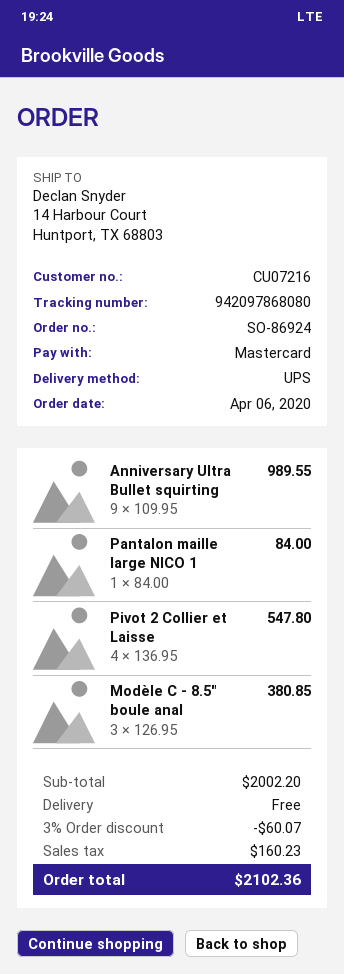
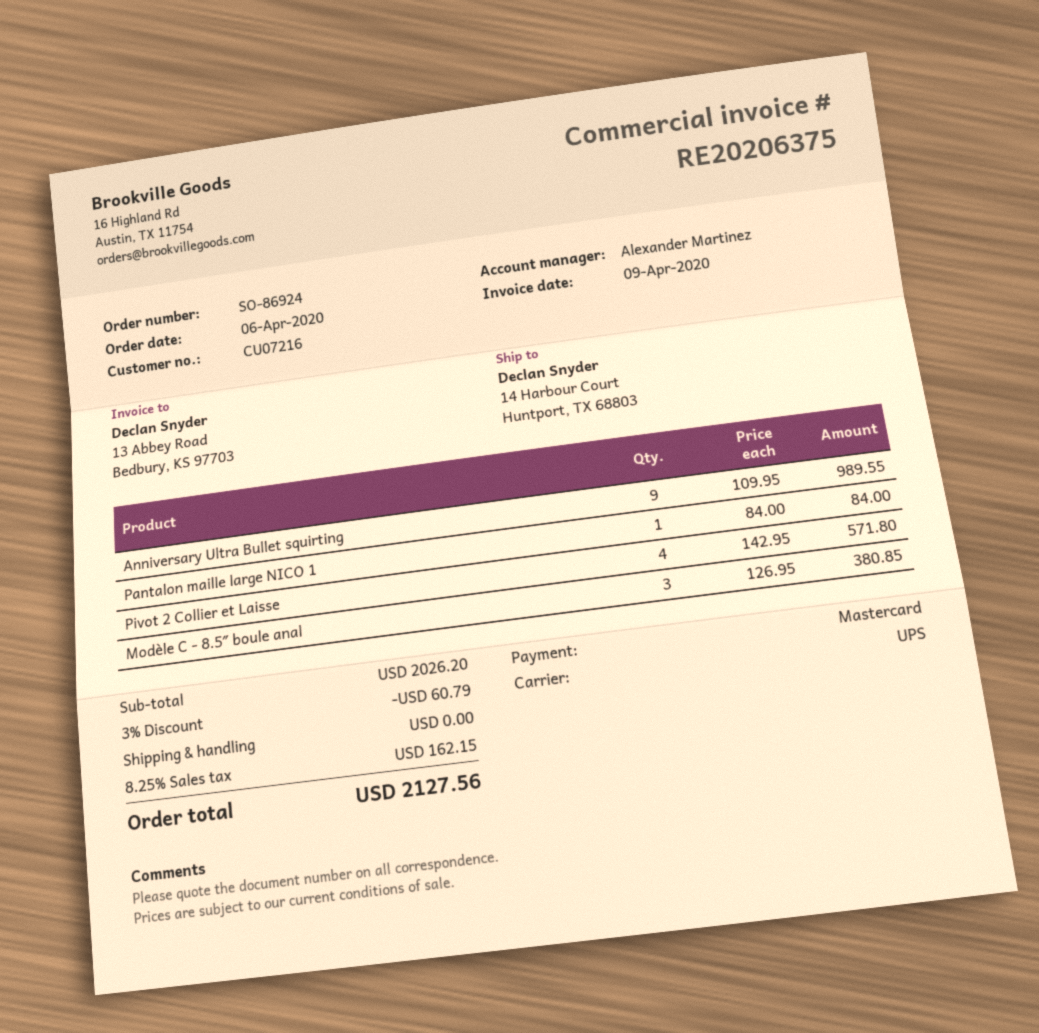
Pivot 2 Collier et Laisse: 4 x 136.95 = 547.80 -> 4 x 142.95 = 571.80
subtotal: 2002.20 -> 2026.20
discount: 3% = 60.07 -> 3% = 60.79
tax: 160.23 -> 162.15
total: 2102.36 -> 2127.56

